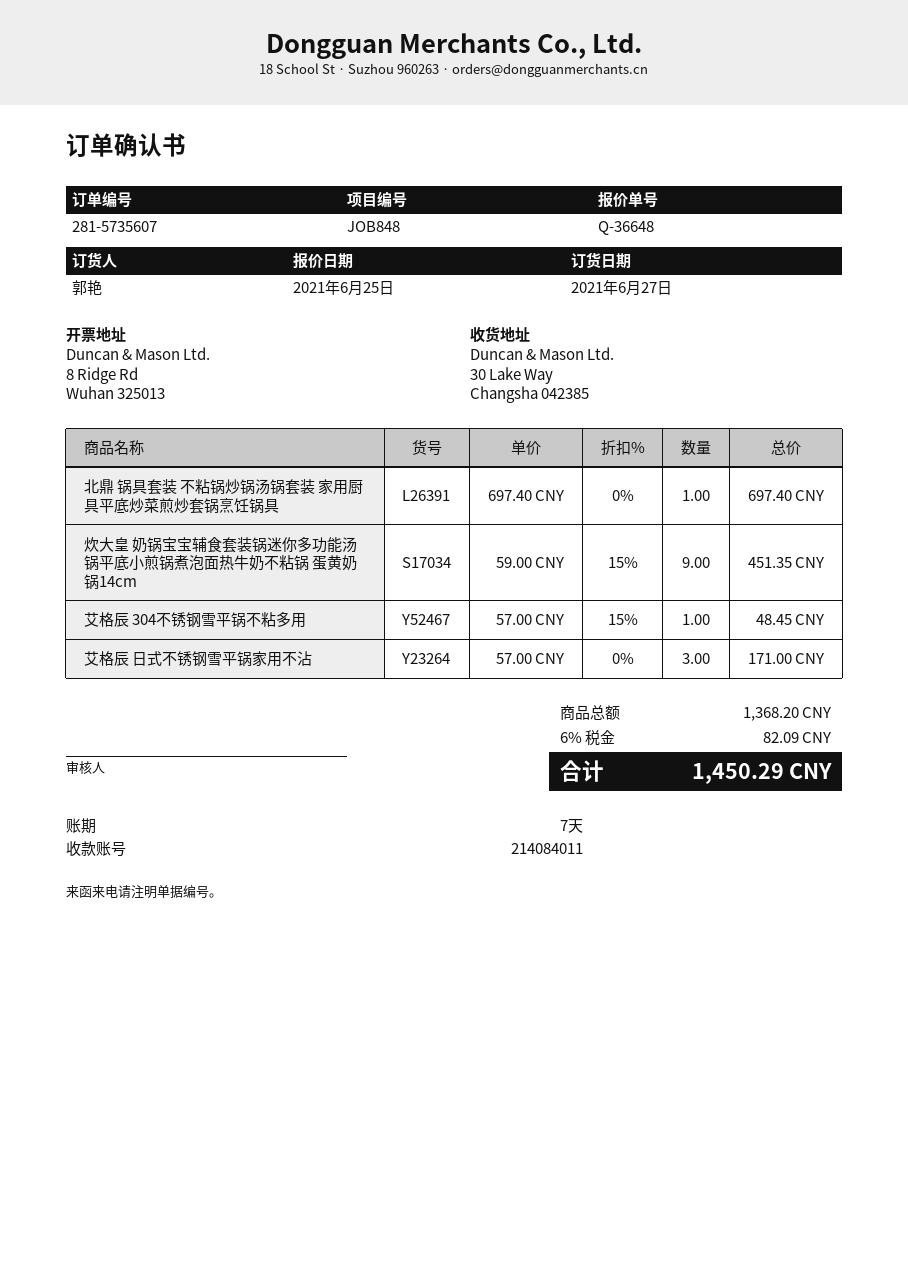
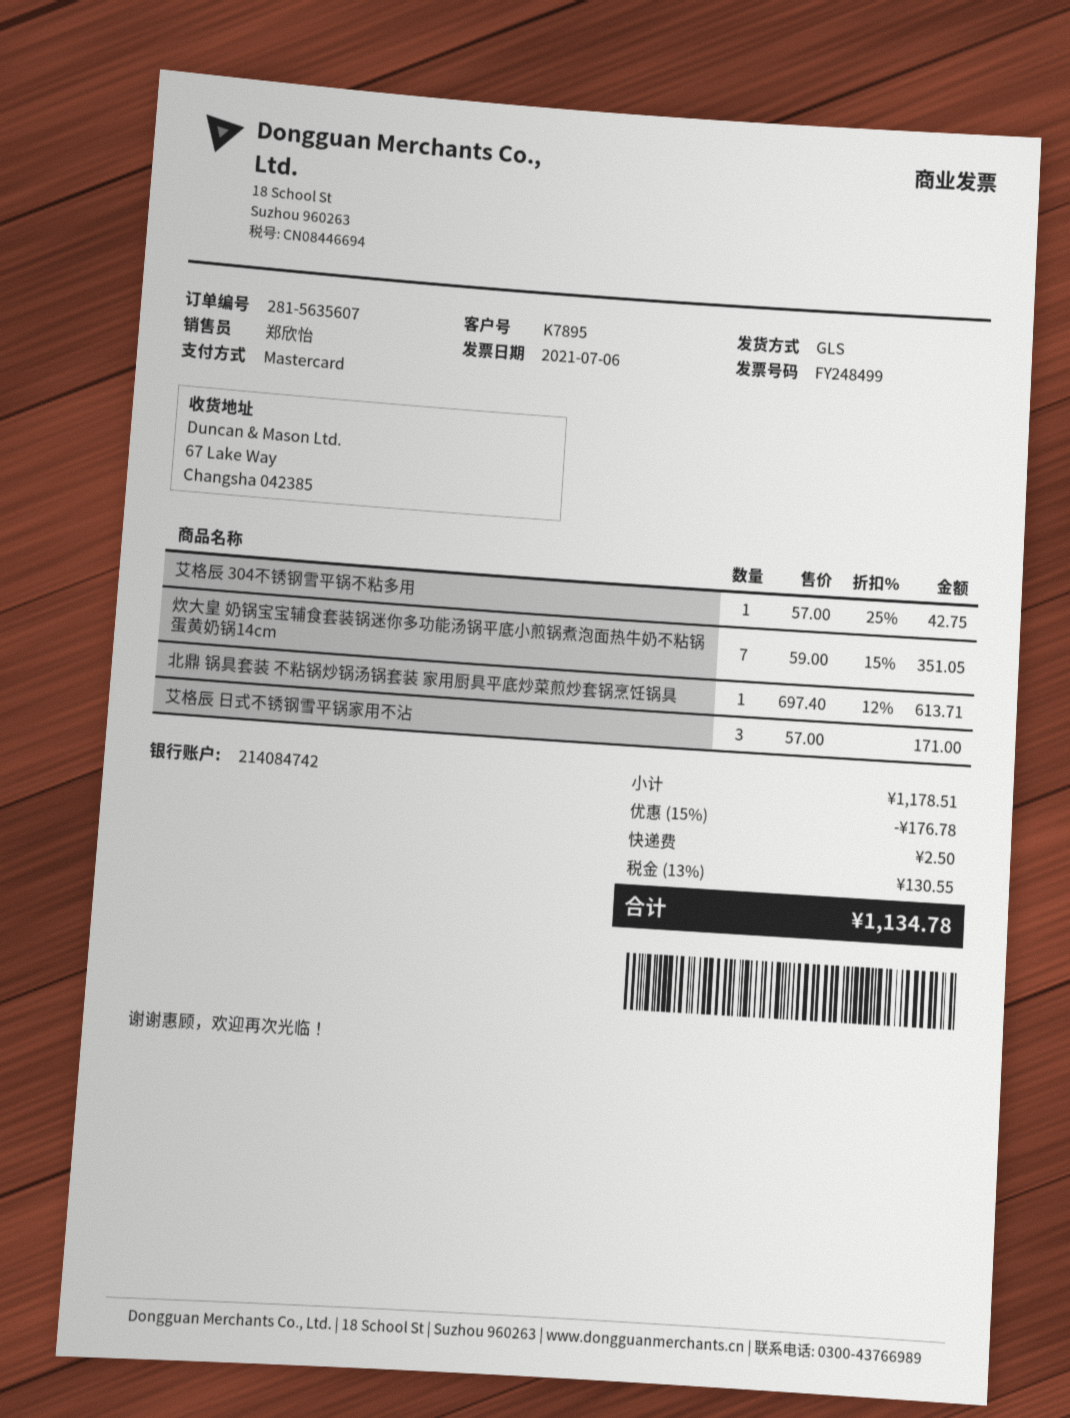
order number: 281-5735607 -> 281-5635607
bank account: 214084011 -> 214084742
ship to: 30 Lake Way, Changsha 042385 -> 67 Lake Way, Changsha 042385
北鼎 锅具套装 不粘锅炒锅汤锅套装 家用厨具平底炒菜煎炒套锅烹饪锅具: 1 x 697.40 = 697.40 -> 1 x 697.40 - 12% = 613.71
炊大皇 奶锅宝宝辅食套装锅迷你多功能汤锅平底小煎锅煮泡面热牛奶不粘锅 蛋黄奶锅14cm: 9 x 59.00 - 15% = 451.35 -> 7 x 59.00 - 15% = 351.05
艾格辰 304不锈钢雪平锅不粘多用: 1 x 57.00 - 15% = 48.45 -> 1 x 57.00 - 25% = 42.75
subtotal: 1368.20 -> 1178.51
discount: none -> 15% = 176.78
shipping: none -> 2.50
tax: 6% = 82.09 -> 13% = 130.55
total: 1450.29 -> 1134.78

